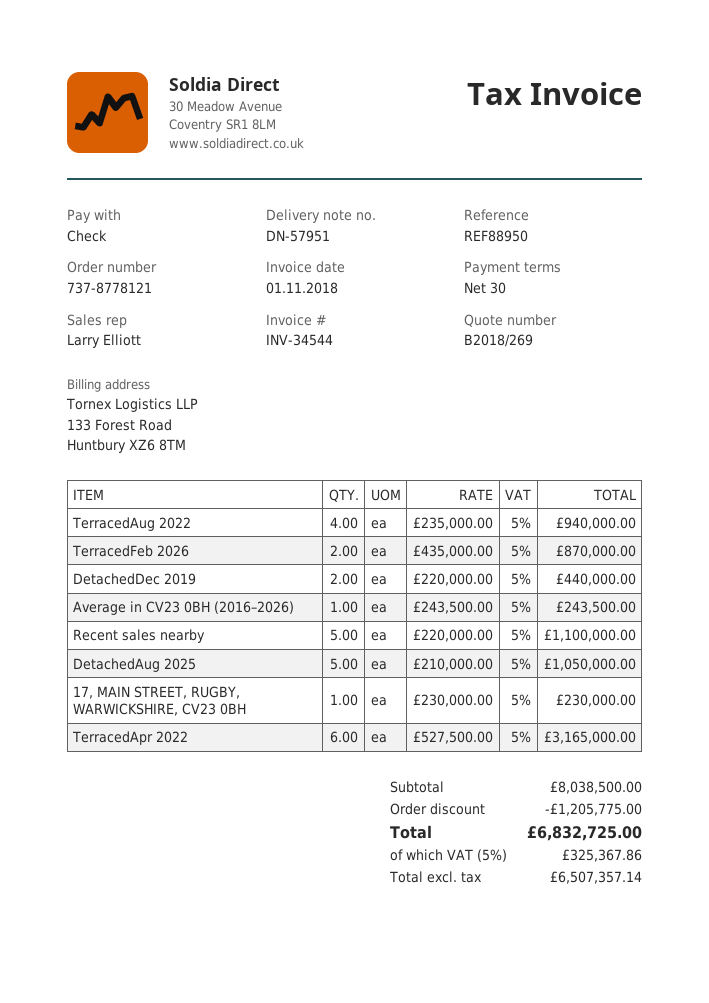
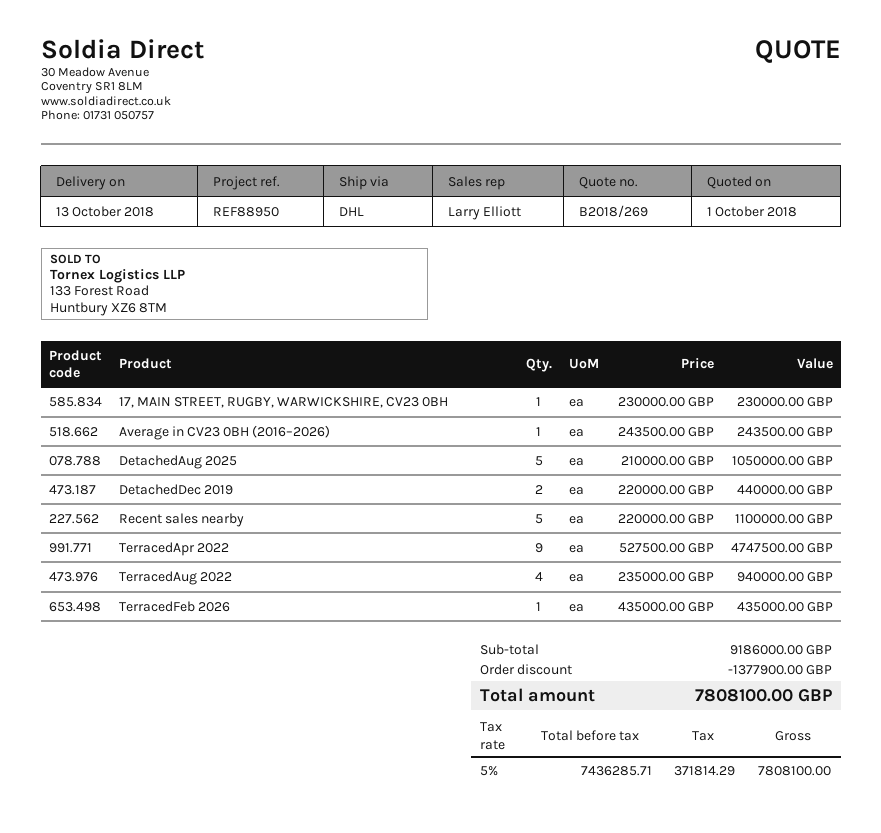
TerracedFeb 2026: 2 x 435000.00 = 870000.00 -> 1 x 435000.00 = 435000.00
TerracedApr 2022: 6 x 527500.00 = 3165000.00 -> 9 x 527500.00 = 4747500.00
subtotal: 8038500.00 -> 9186000.00
discount: 1205775.00 -> 1377900.00
net: 6507357.14 -> 7436285.71
tax: 5% = 325367.86 -> 5% = 371814.29
total: 6832725.00 -> 7808100.00

